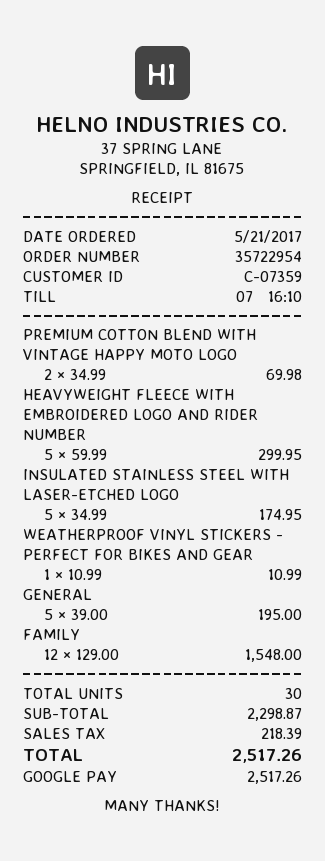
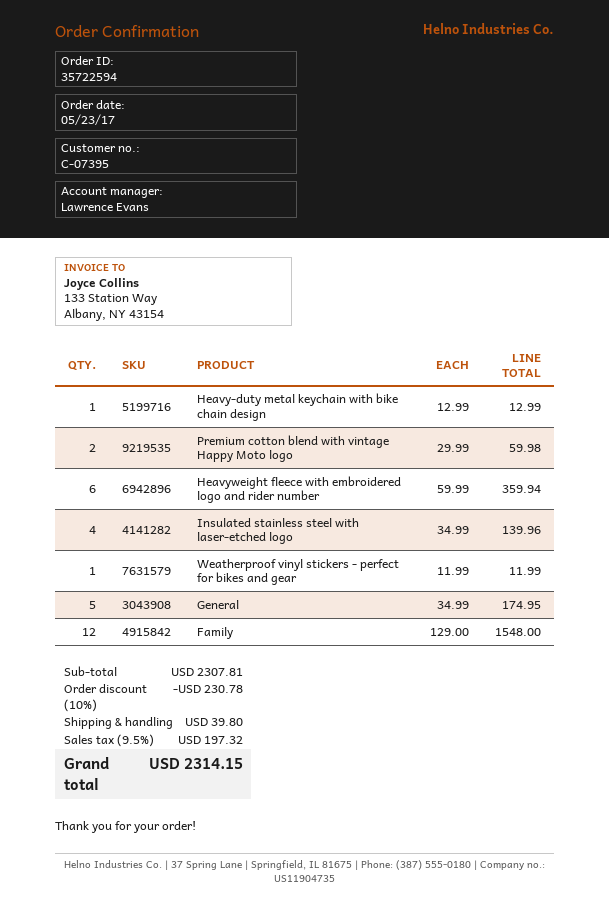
order number: 35722954 -> 35722594
order date: 2017-05-21 -> 2017-05-23
customer number: C-07359 -> C-07395
PREMIUM COTTON BLEND WITH VINTAGE HAPPY MOTO LOGO: 2 x 34.99 = 69.98 -> 2 x 29.99 = 59.98
HEAVYWEIGHT FLEECE WITH EMBROIDERED LOGO AND RIDER NUMBER: 5 x 59.99 = 299.95 -> 6 x 59.99 = 359.94
INSULATED STAINLESS STEEL WITH LASER-ETCHED LOGO: 5 x 34.99 = 174.95 -> 4 x 34.99 = 139.96
WEATHERPROOF VINYL STICKERS - PERFECT FOR BIKES AND GEAR: 1 x 10.99 = 10.99 -> 1 x 11.99 = 11.99
GENERAL: 5 x 39.00 = 195.00 -> 5 x 34.99 = 174.95
Heavy-duty metal keychain with bike chain design: none -> 1 x 12.99 = 12.99
subtotal: 2298.87 -> 2307.81
discount: none -> 10% = 230.78
shipping: none -> 39.80
tax: 218.39 -> 197.32
total: 2517.26 -> 2314.15

